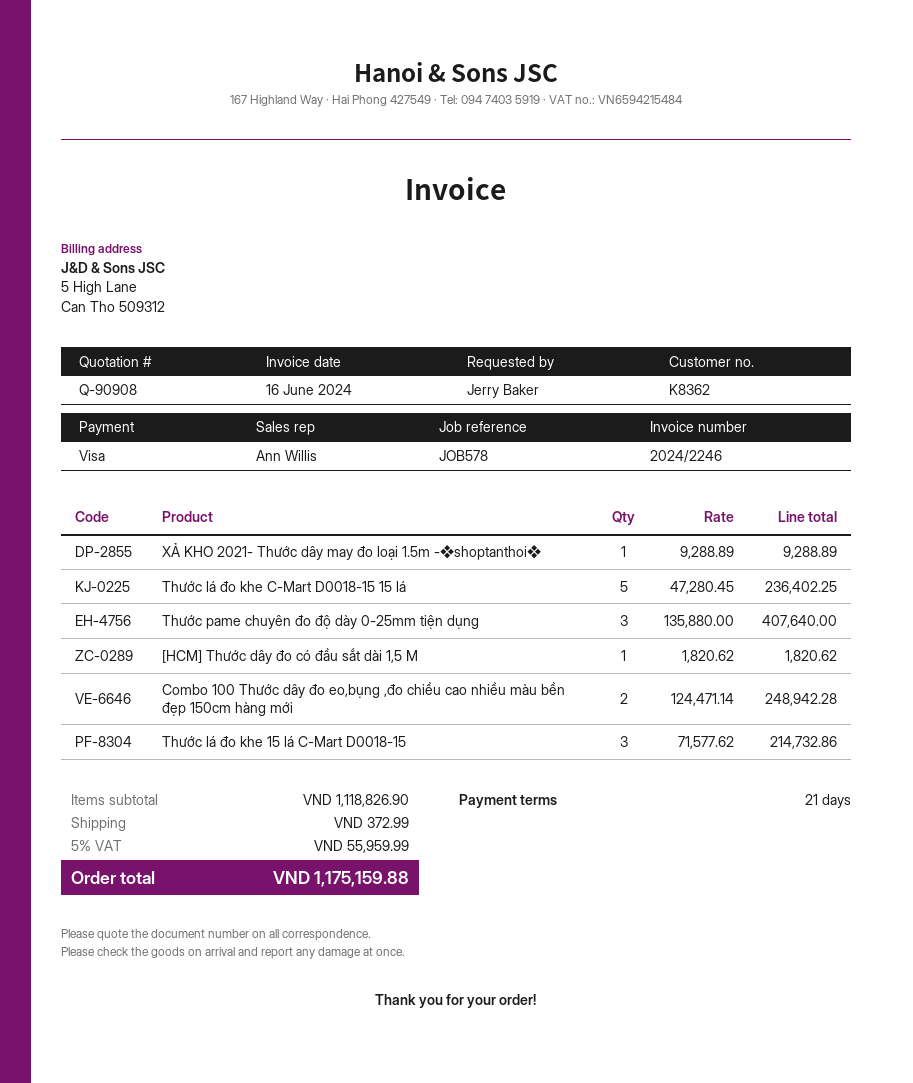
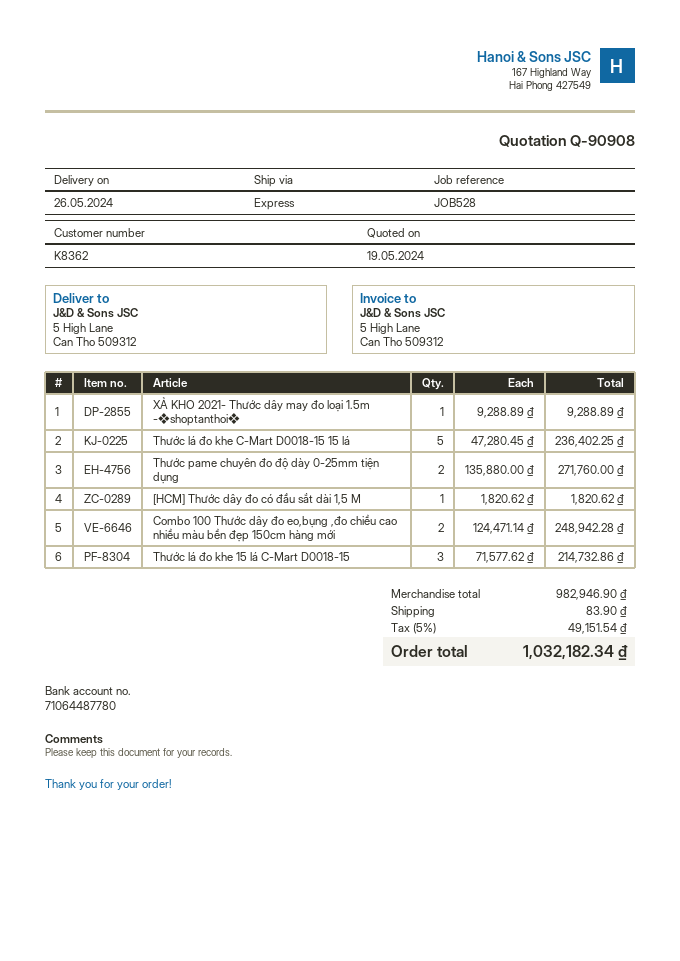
reference: JOB578 -> JOB528
Thước pame chuyên đo độ dày 0-25mm tiện dụng: 3 x 135880.00 = 407640.00 -> 2 x 135880.00 = 271760.00
subtotal: 1118826.90 -> 982946.90
shipping: 372.99 -> 83.90
tax: 5% = 55959.99 -> 5% = 49151.54
total: 1175159.88 -> 1032182.34

